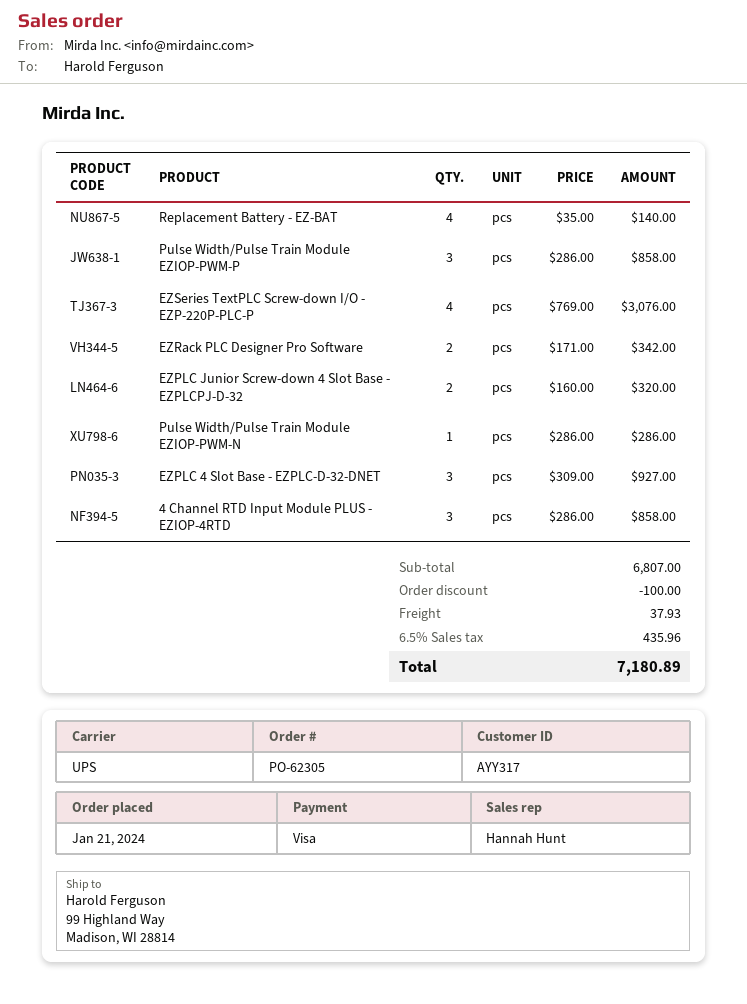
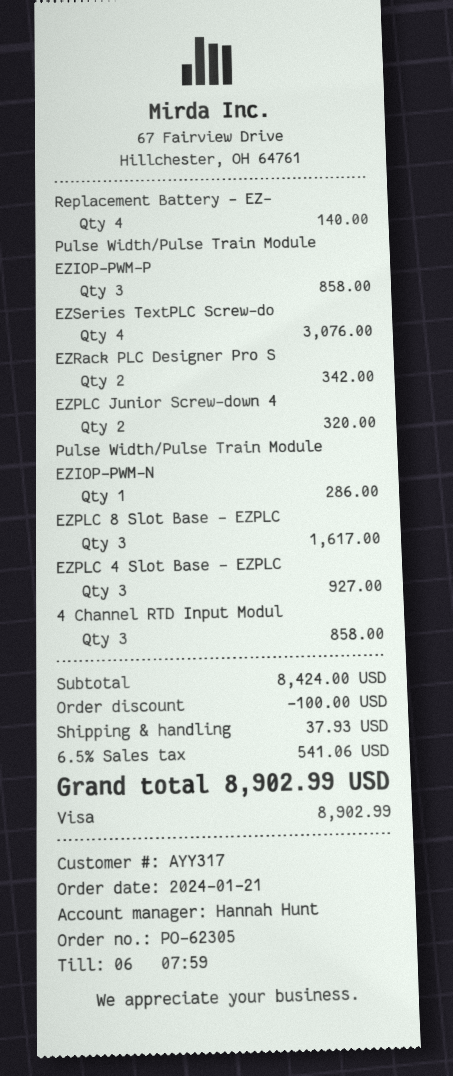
EZPLC 8 Slot Base - EZPLC: none -> 3 for 1617.00
subtotal: 6807.00 -> 8424.00
tax: 6.5% = 435.96 -> 6.5% = 541.06
total: 7180.89 -> 8902.99

